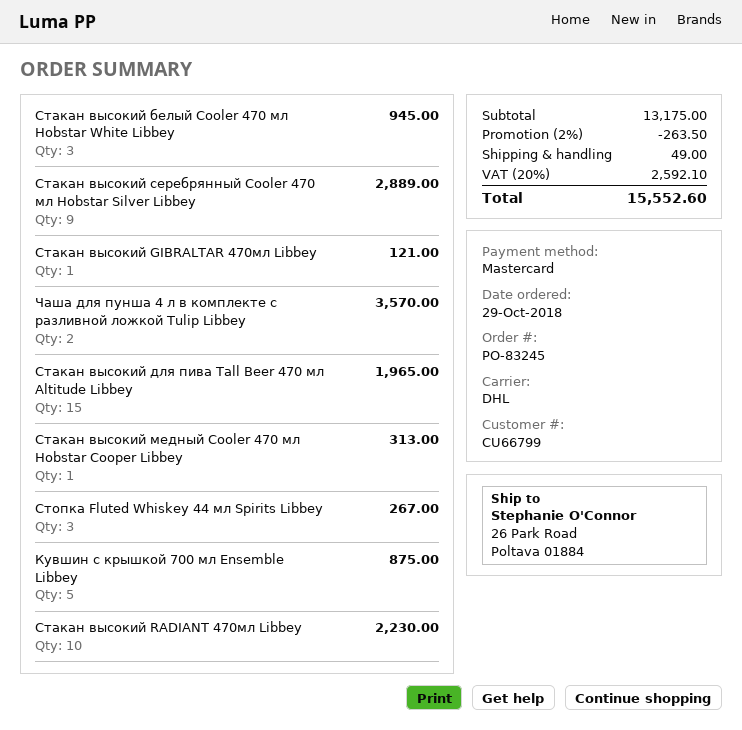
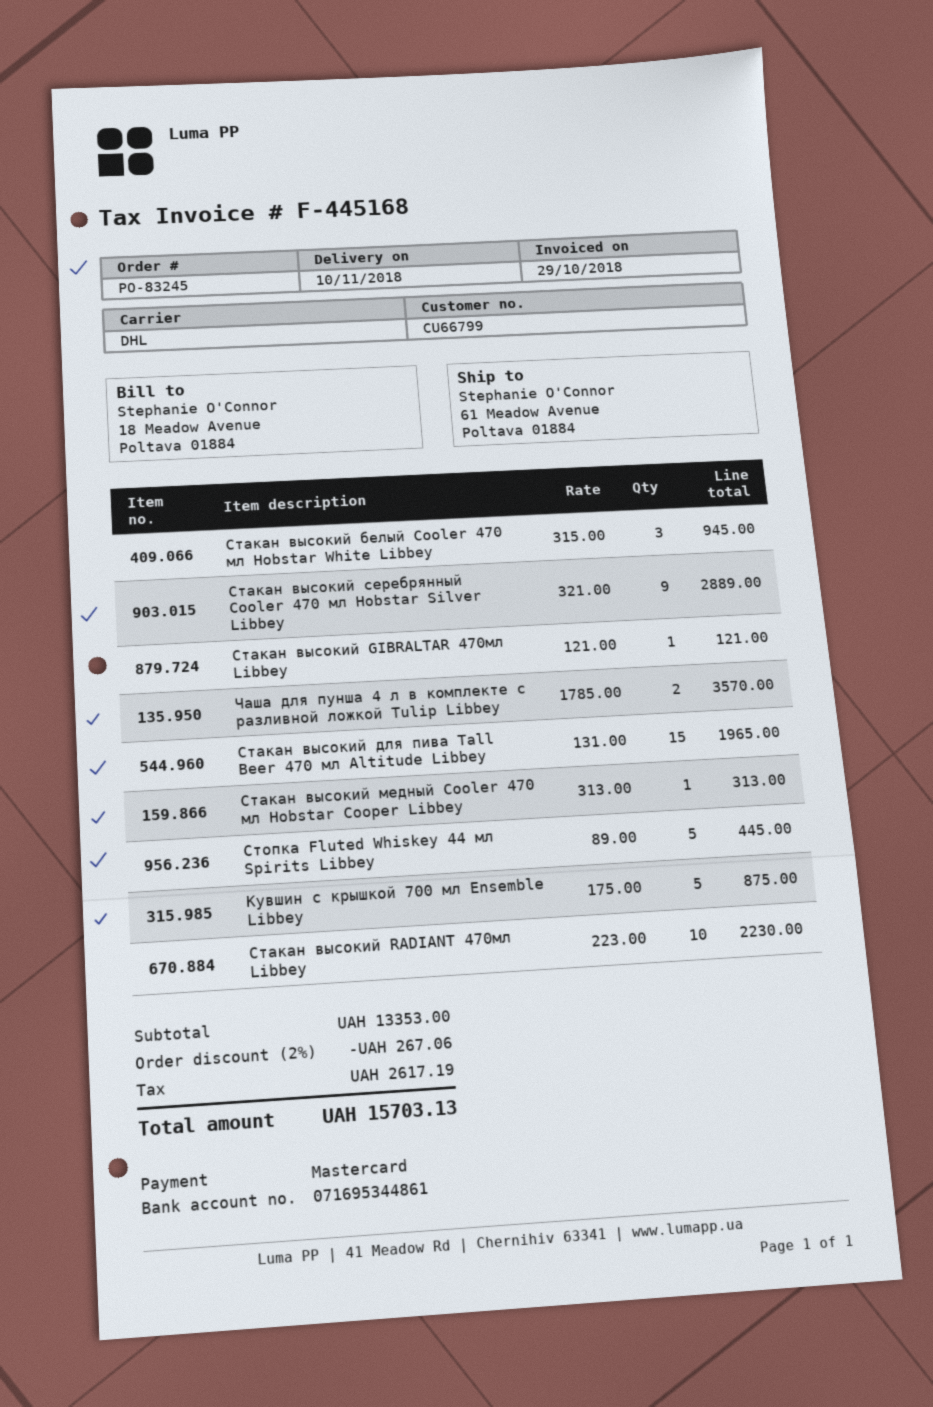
ship to: 26 Park Road, Poltava 01884 -> 61 Meadow Avenue, Poltava 01884
Стопка Fluted Whiskey 44 мл Spirits Libbey: 3 for 267.00 -> 5 for 445.00
subtotal: 13175.00 -> 13353.00
discount: 2% = 263.50 -> 2% = 267.06
shipping: 49.00 -> none
tax: 2592.10 -> 2617.19
total: 15552.60 -> 15703.13

